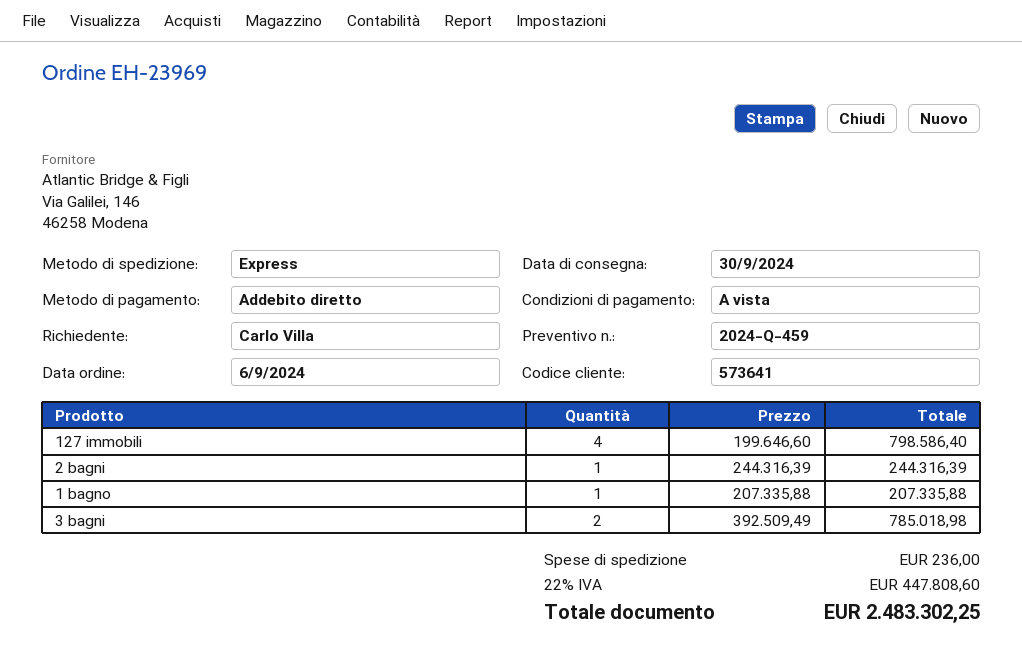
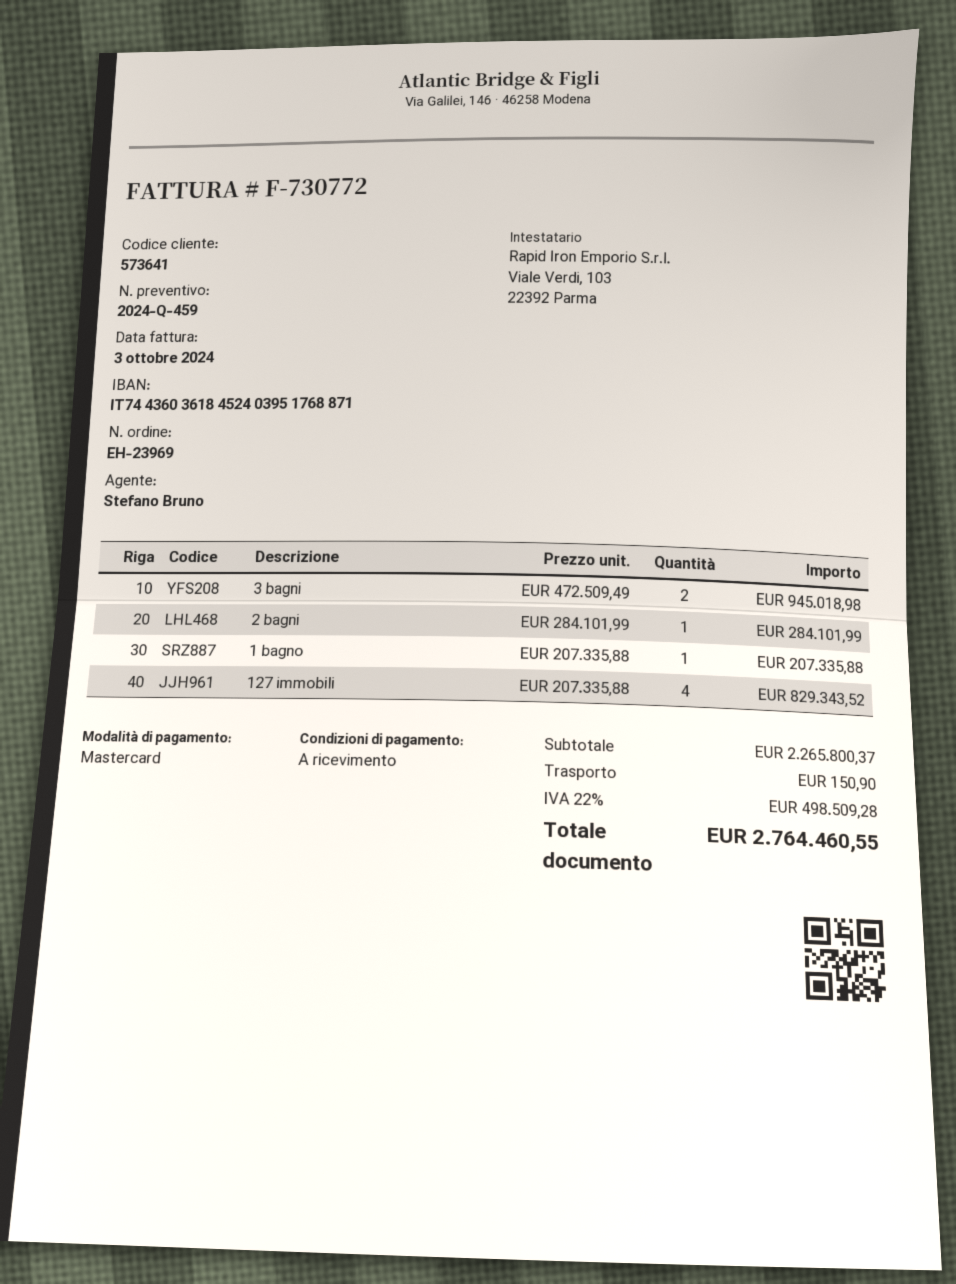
payment method: direct debit -> Mastercard
127 immobili: 4 x 199646.60 = 798586.40 -> 4 x 207335.88 = 829343.52
2 bagni: 1 x 244316.39 = 244316.39 -> 1 x 284101.99 = 284101.99
3 bagni: 2 x 392509.49 = 785018.98 -> 2 x 472509.49 = 945018.98
shipping: 236.00 -> 150.90
tax: 22% = 447808.60 -> 22% = 498509.28
total: 2483302.25 -> 2764460.55

